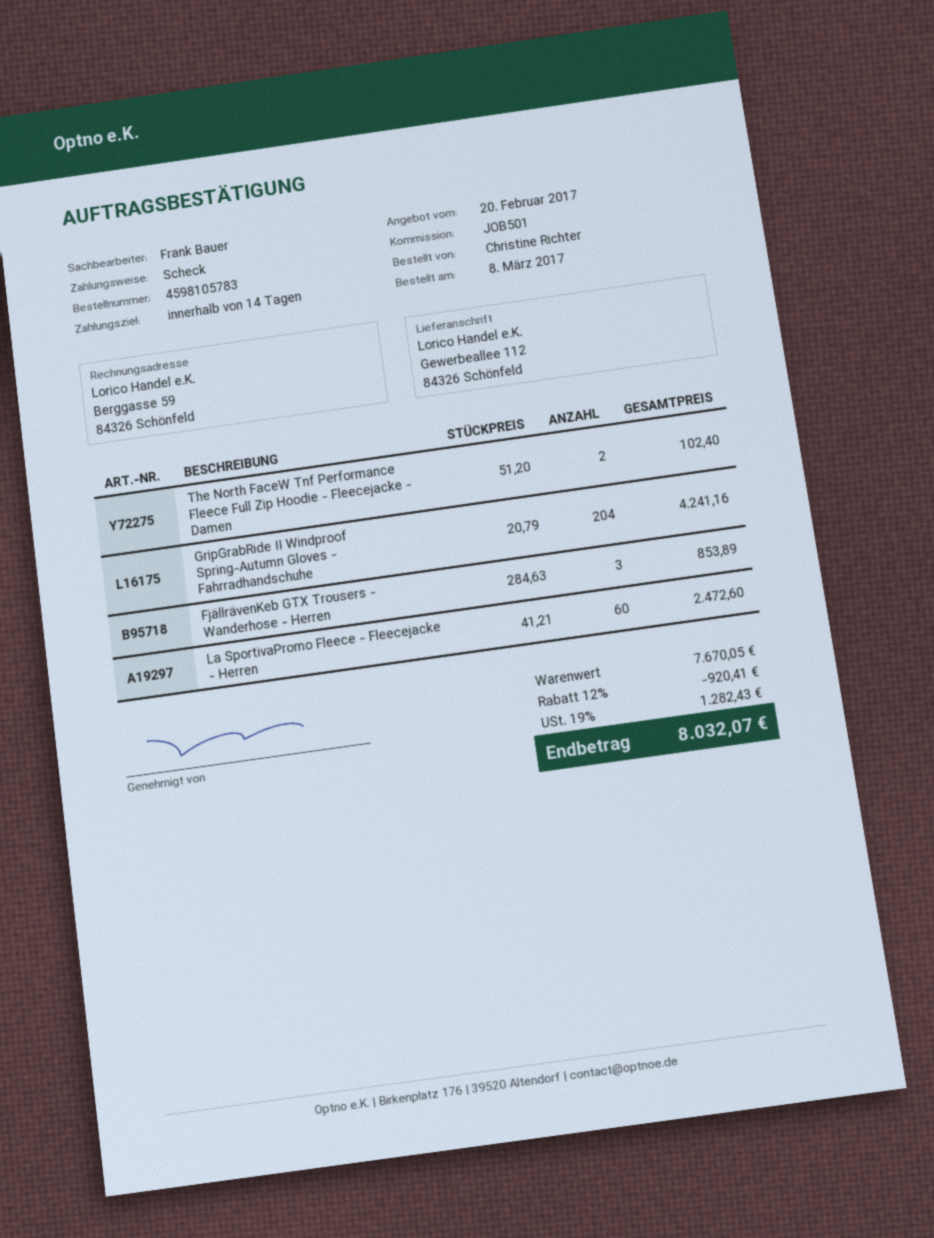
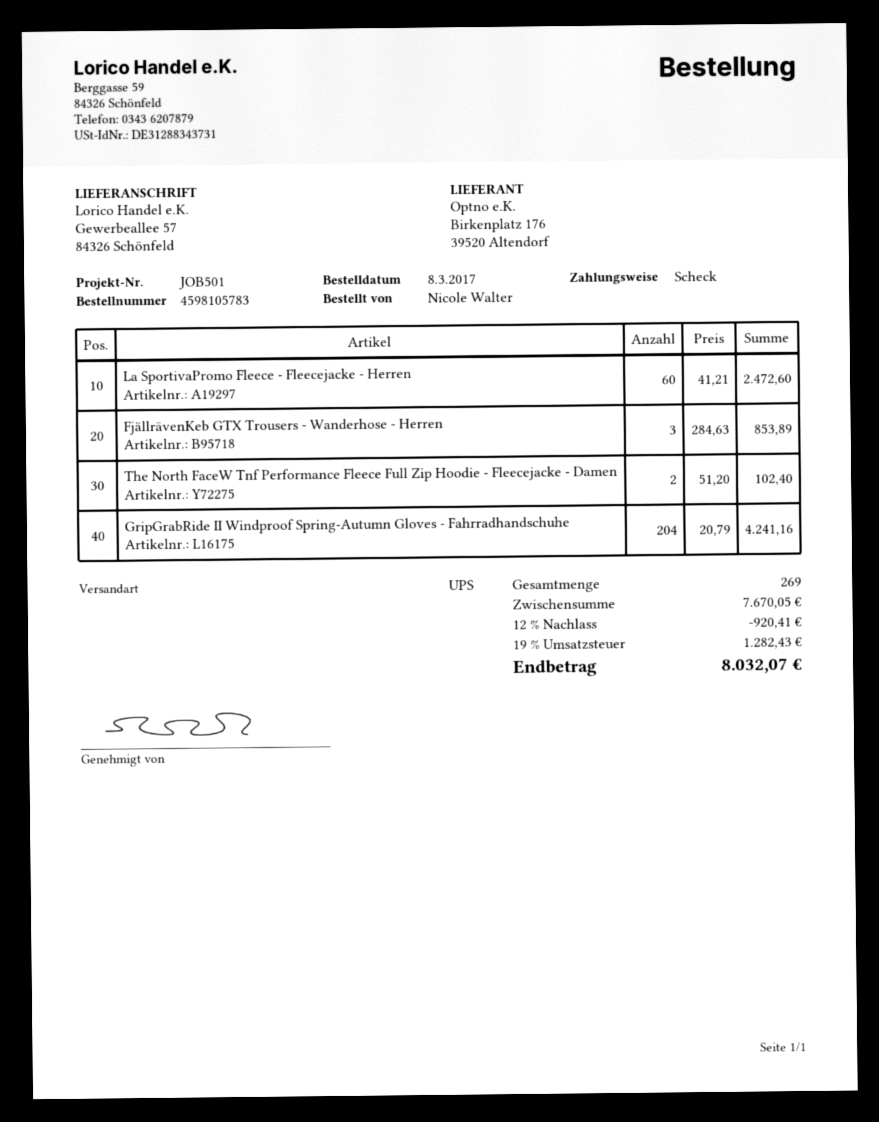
ordered by: Christine Richter -> Nicole Walter
ship to: Gewerbeallee 112, 84326 Schönfeld -> Gewerbeallee 57, 84326 Schönfeld

